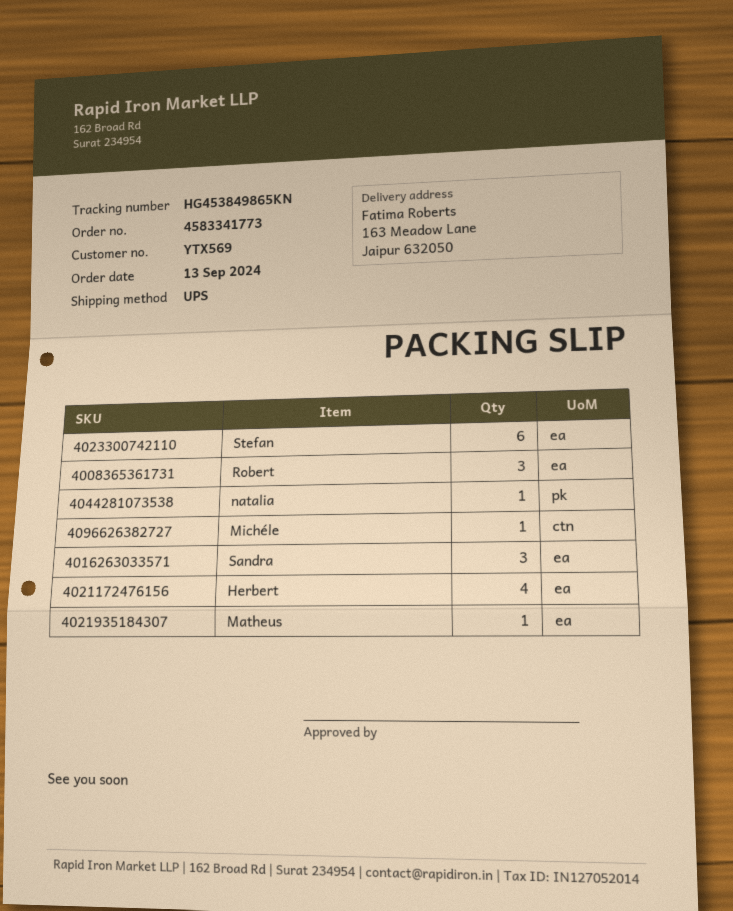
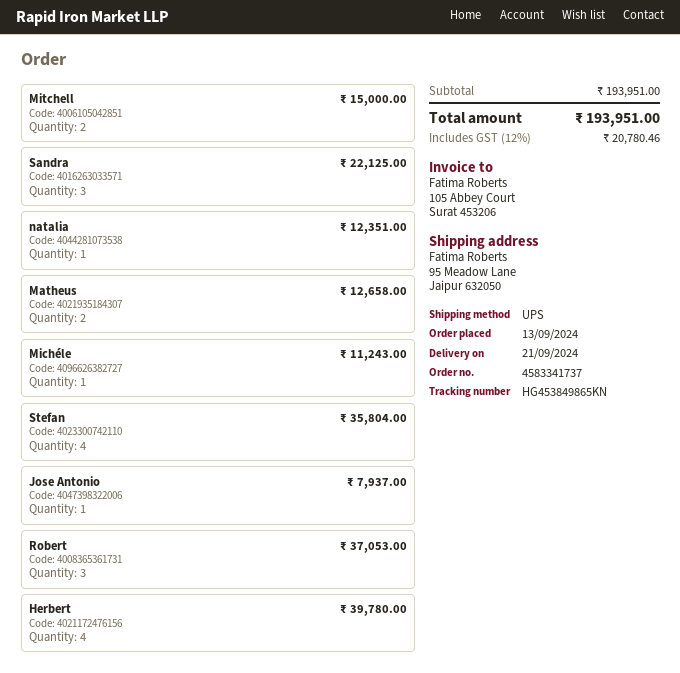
order number: 4583341773 -> 4583341737
ship to: 163 Meadow Lane, Jaipur 632050 -> 95 Meadow Lane, Jaipur 632050
Stefan: 6 -> 4
Matheus: 1 -> 2
Mitchell: none -> 2
Jose Antonio: none -> 1

